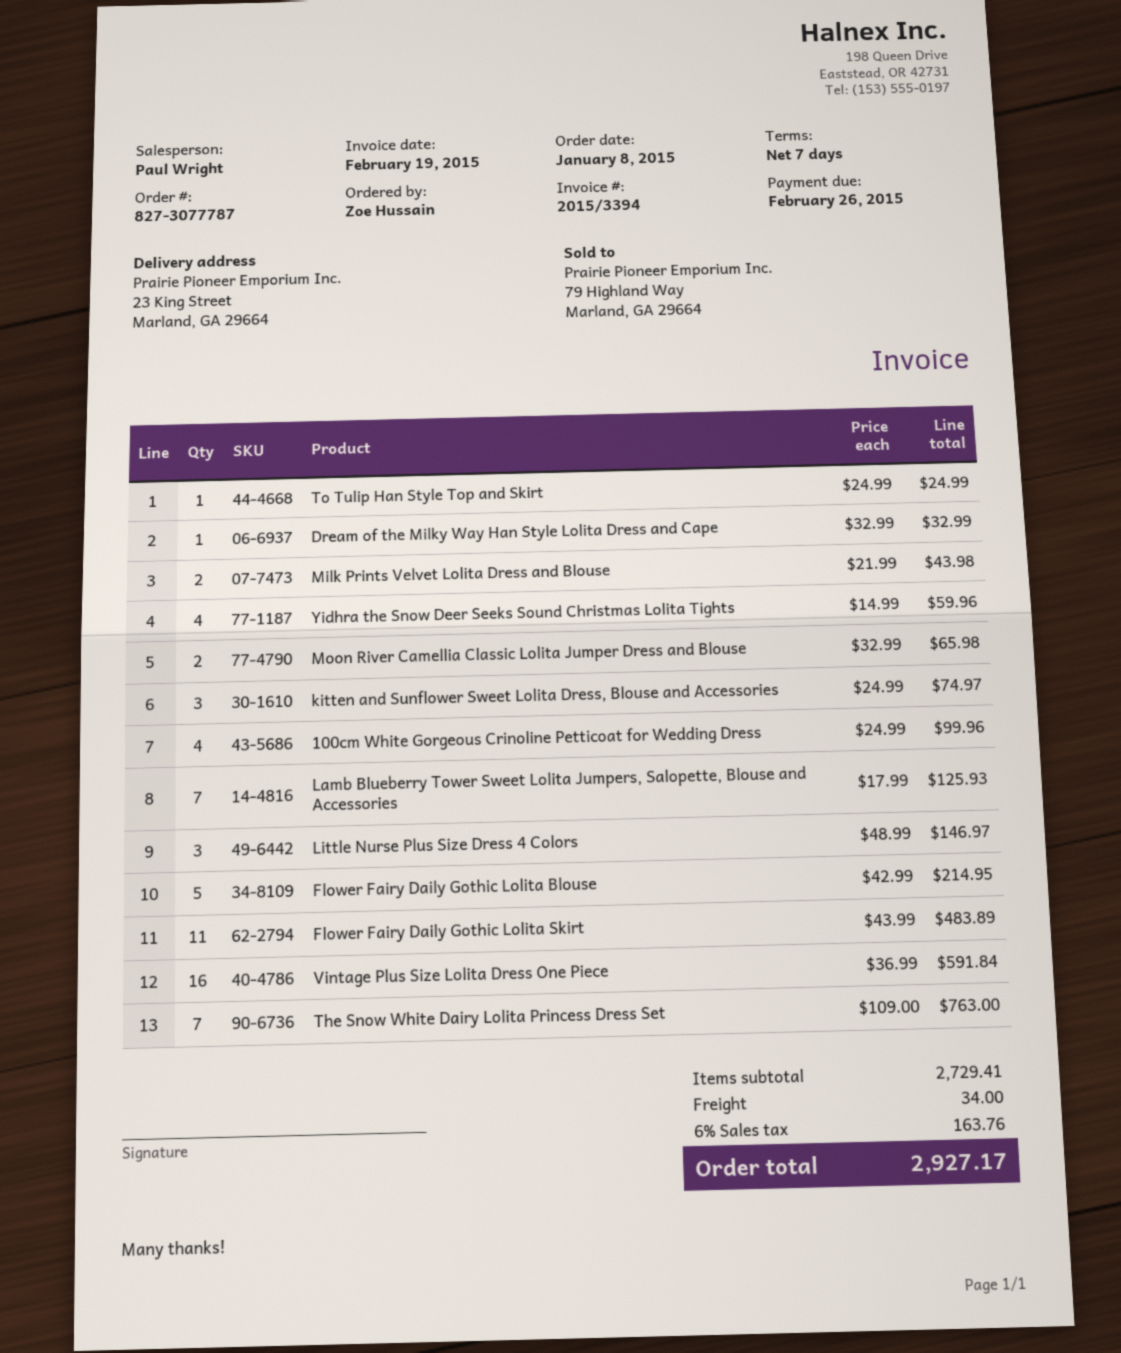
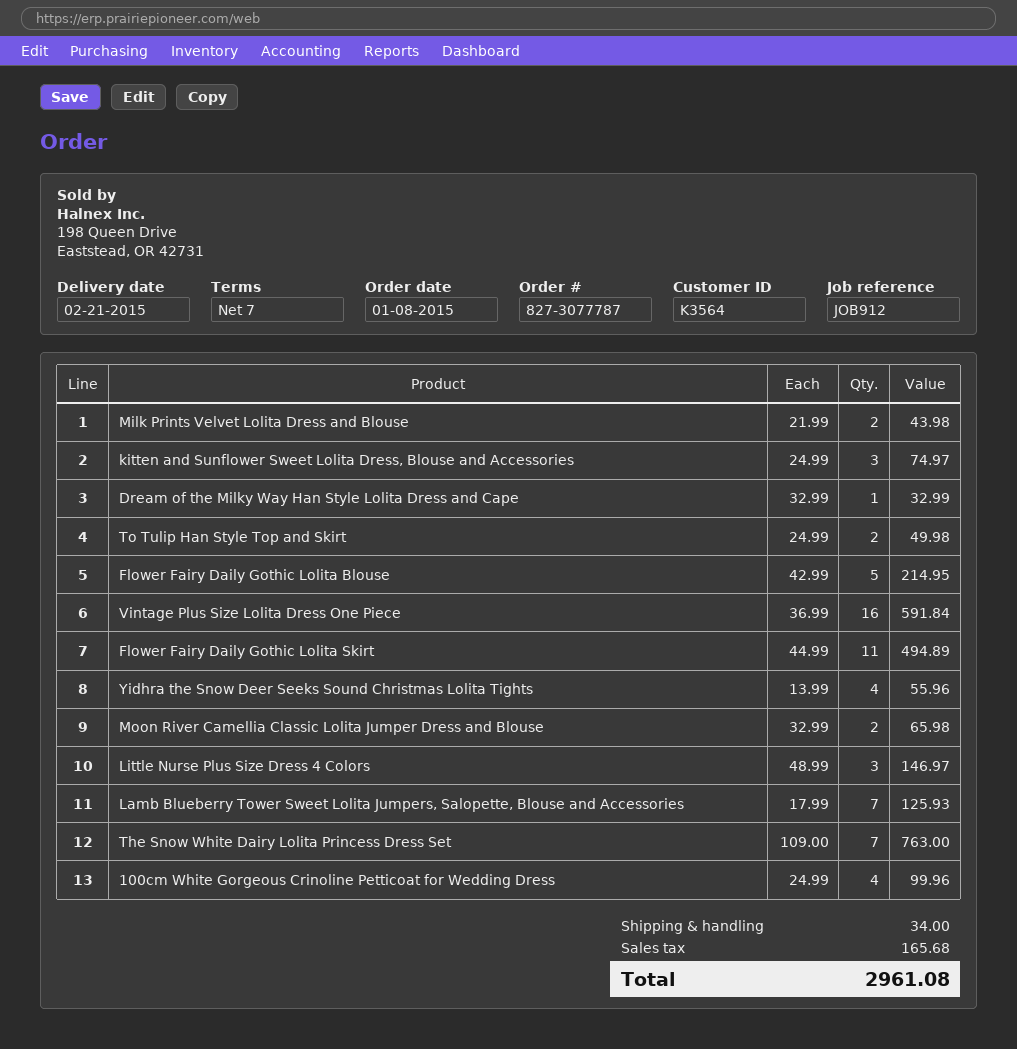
To Tulip Han Style Top and Skirt: 1 x 24.99 = 24.99 -> 2 x 24.99 = 49.98
Yidhra the Snow Deer Seeks Sound Christmas Lolita Tights: 4 x 14.99 = 59.96 -> 4 x 13.99 = 55.96
Flower Fairy Daily Gothic Lolita Skirt: 11 x 43.99 = 483.89 -> 11 x 44.99 = 494.89
tax: 163.76 -> 165.68
total: 2927.17 -> 2961.08

